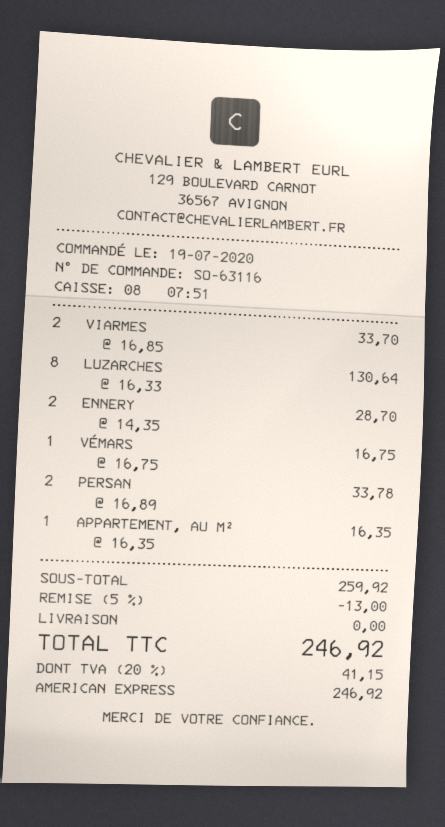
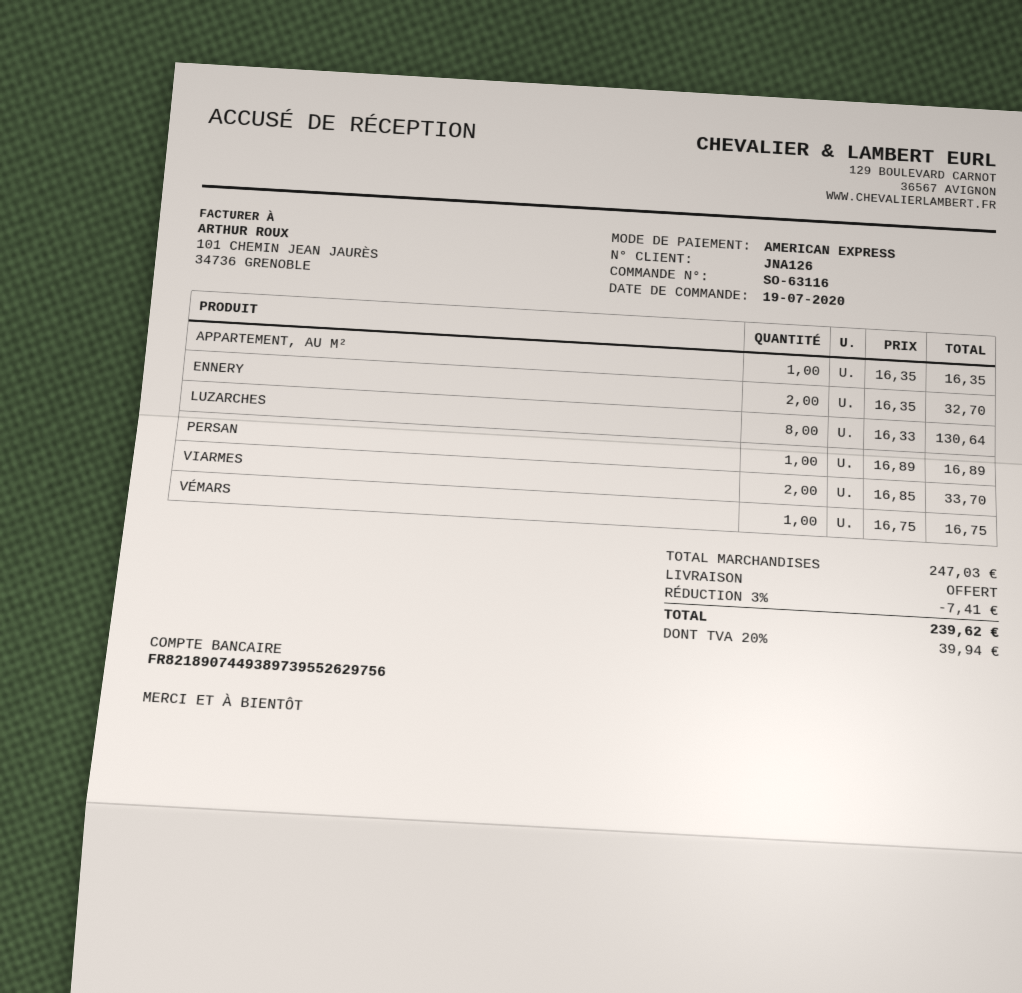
ENNERY: 2 x 14.35 = 28.70 -> 2 x 16.35 = 32.70
PERSAN: 2 x 16.89 = 33.78 -> 1 x 16.89 = 16.89
subtotal: 259.92 -> 247.03
discount: 5% = 13.00 -> 3% = 7.41
tax: 20% = 41.15 -> 20% = 39.94
total: 246.92 -> 239.62

